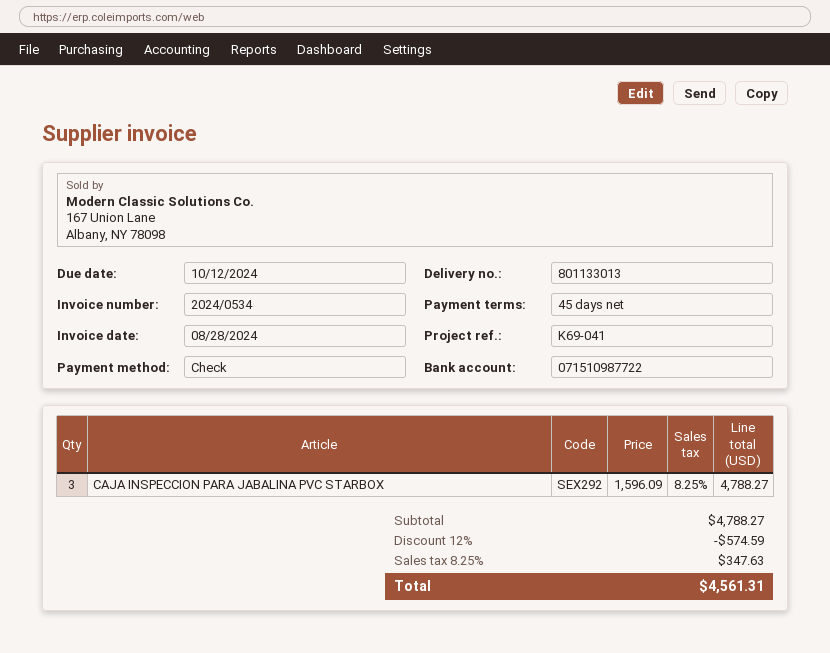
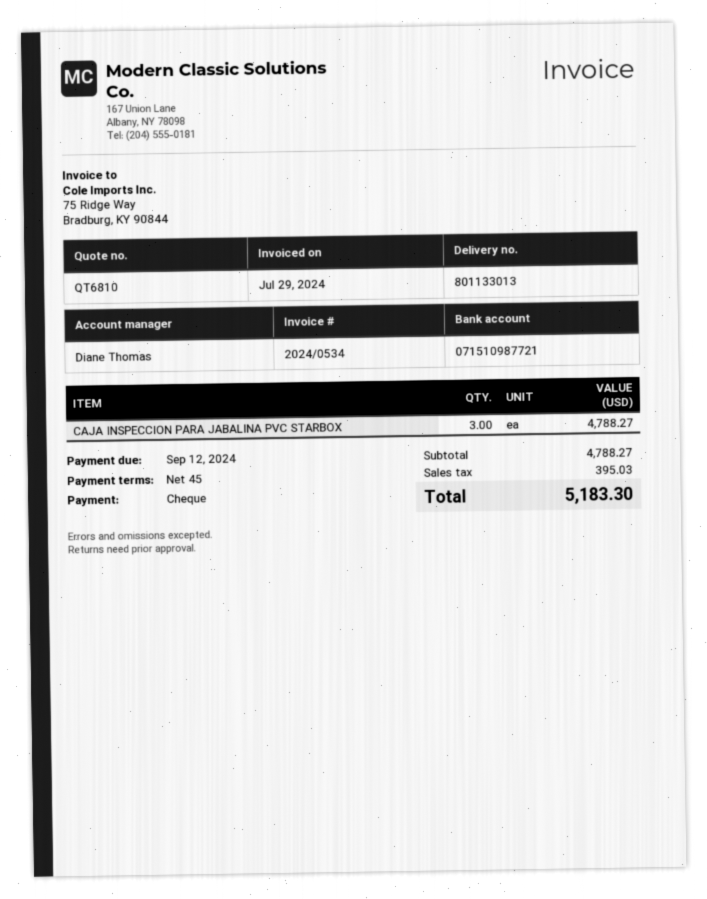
invoice date: 2024-08-28 -> 2024-07-29
due date: 2024-10-12 -> 2024-09-12
bank account: 071510987722 -> 071510987721
discount: 12% = 574.59 -> none
tax: 347.63 -> 395.03
total: 4561.31 -> 5183.30

